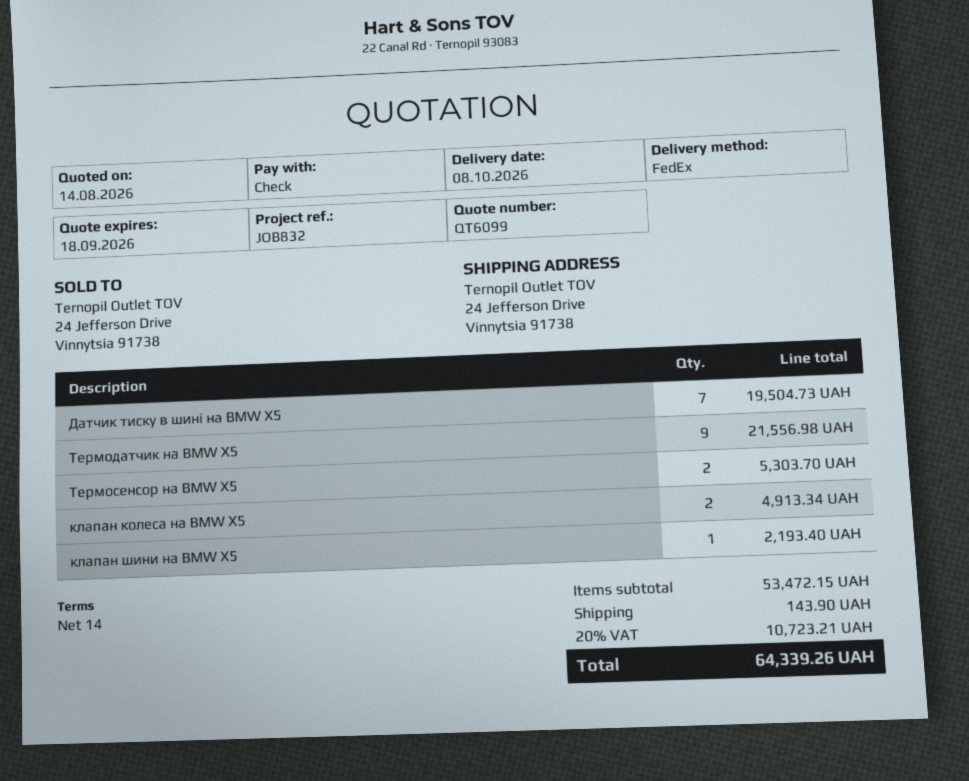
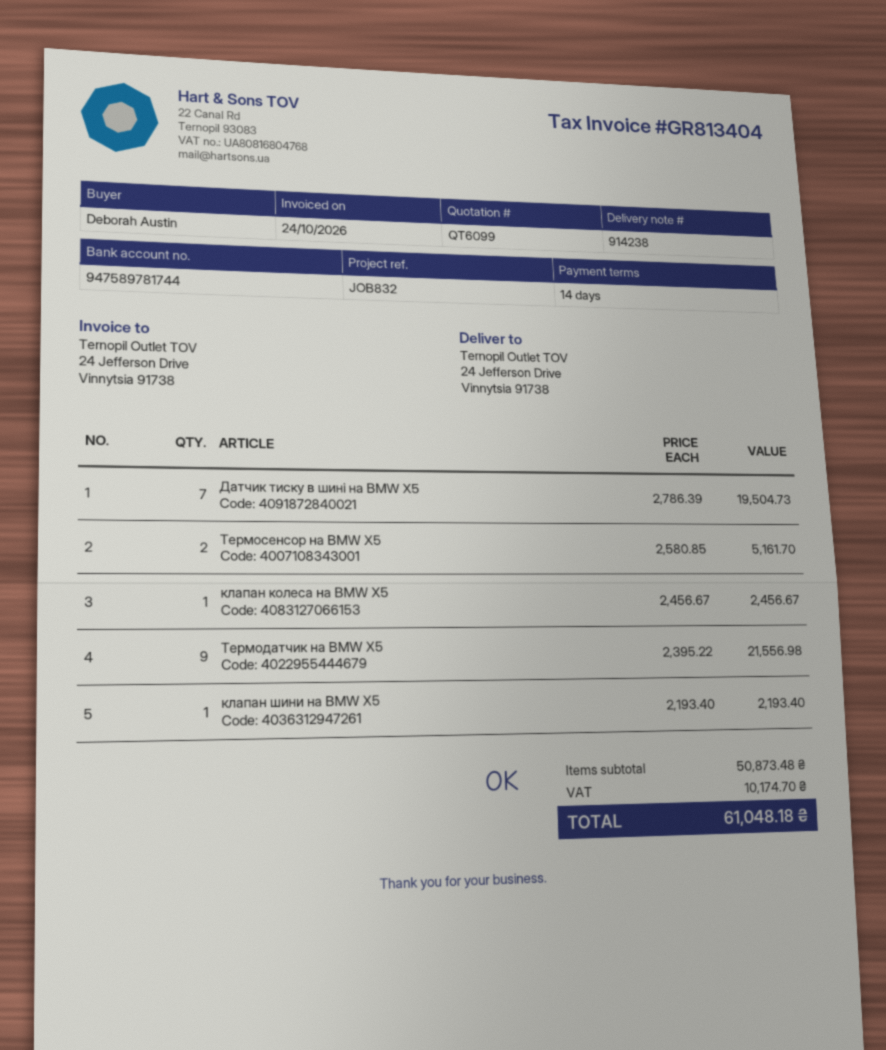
Термосенсор на BMW X5: 2 for 5303.70 -> 2 for 5161.70
клапан колеса на BMW X5: 2 for 4913.34 -> 1 for 2456.67
subtotal: 53472.15 -> 50873.48
shipping: 143.90 -> none
tax: 10723.21 -> 10174.70
total: 64339.26 -> 61048.18

